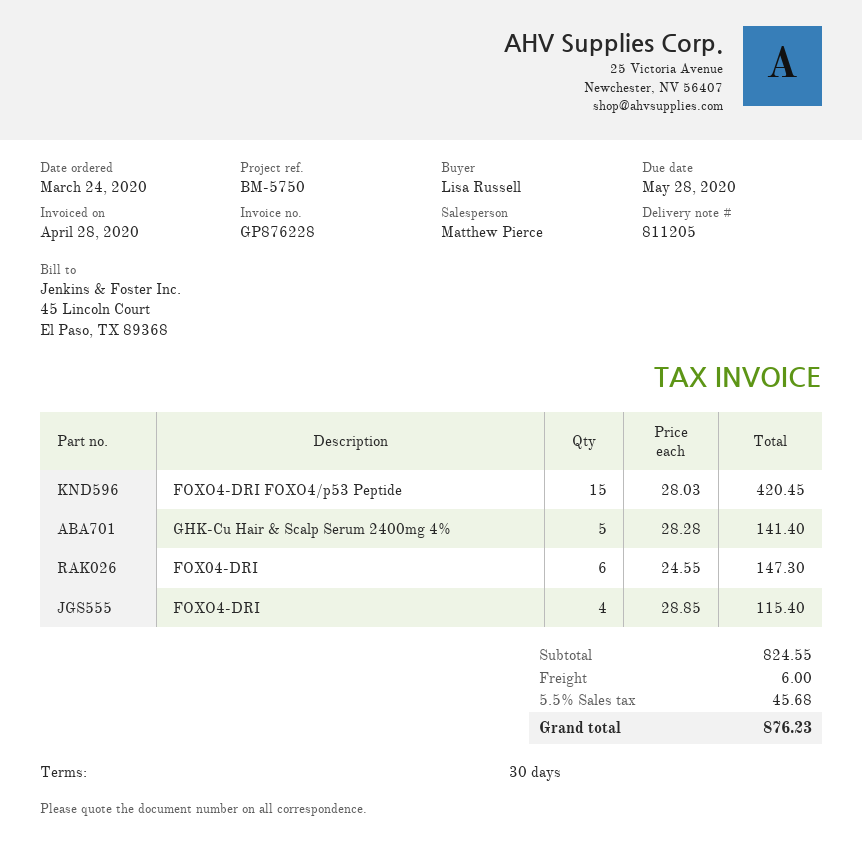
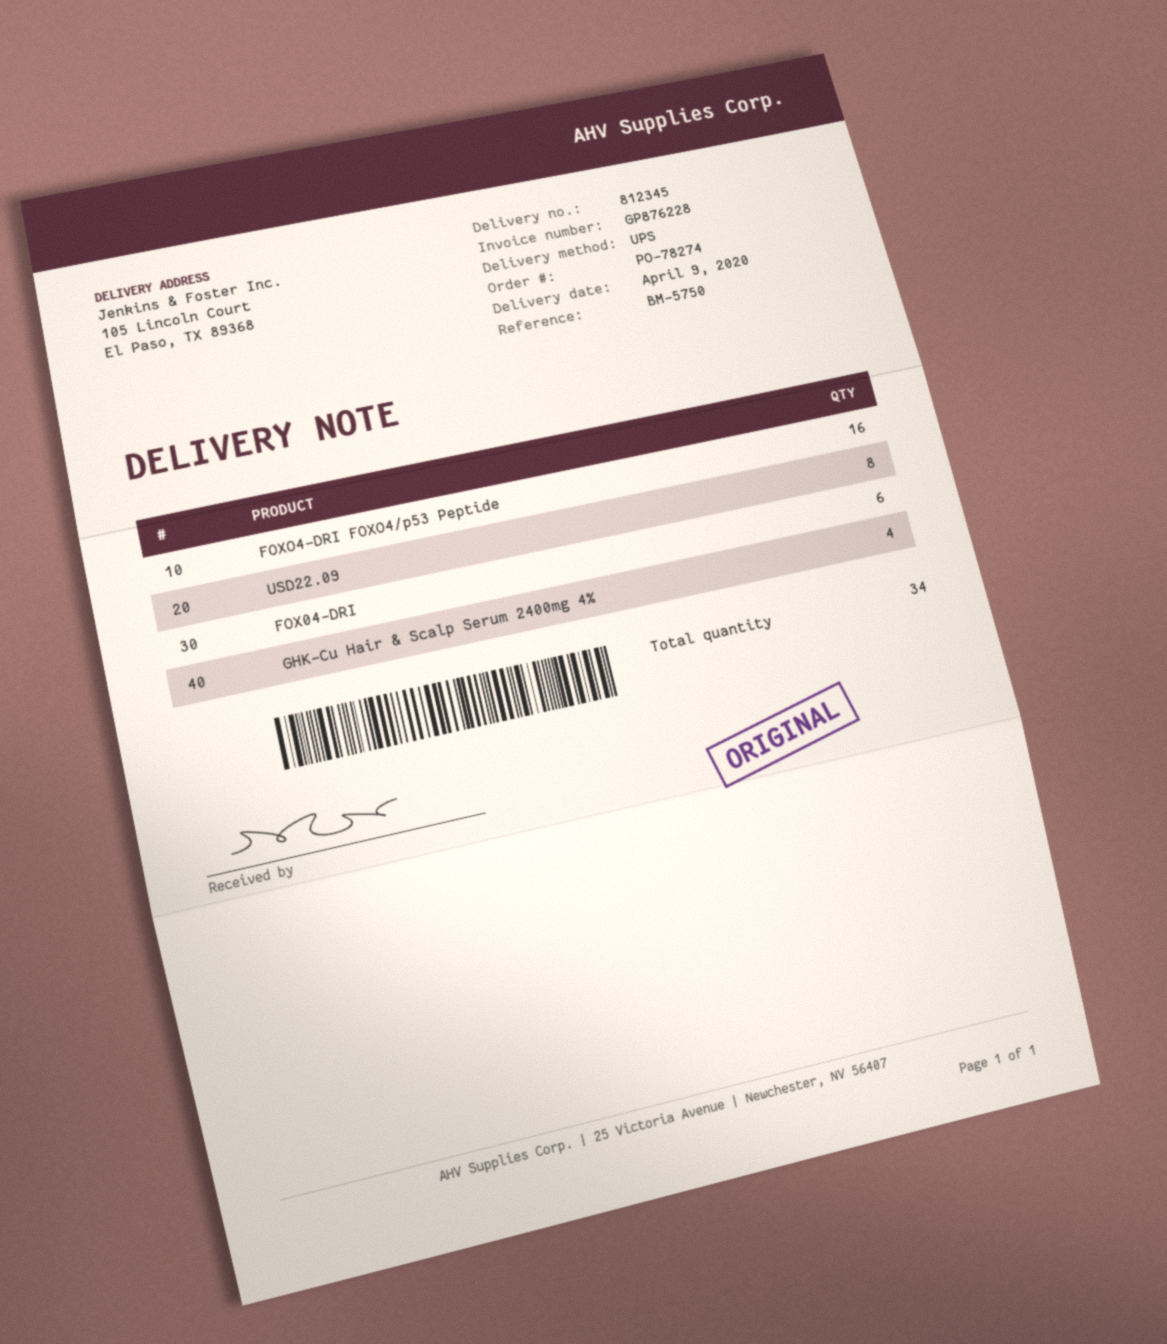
delivery note number: 811205 -> 812345
FOXO4-DRI FOXO4/p53 Peptide: 15 -> 16
GHK-Cu Hair & Scalp Serum 2400mg 4%: 5 -> 4
FOXO4-DRI: 4 -> none
USD22.09: none -> 8

